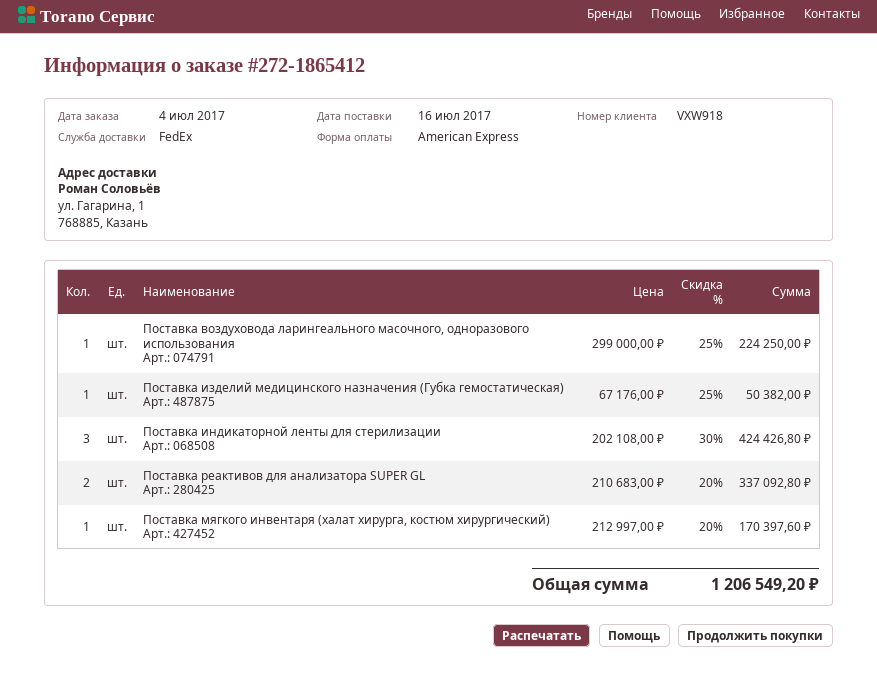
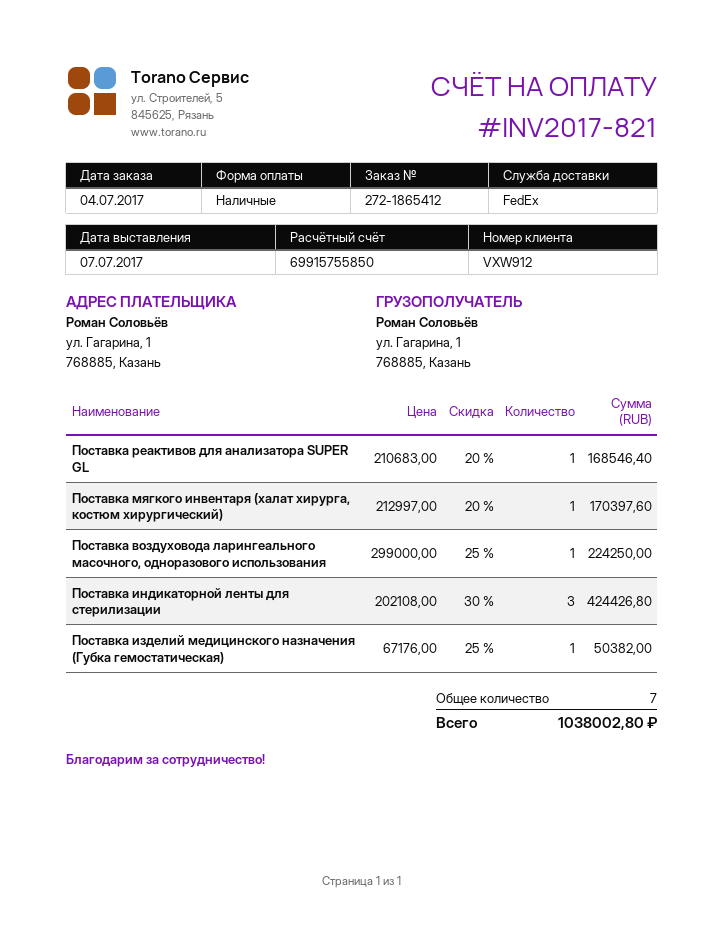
customer number: VXW918 -> VXW912
payment method: American Express -> cash
Поставка реактивов для анализатора SUPER GL: 2 x 210683.00 - 20% = 337092.80 -> 1 x 210683.00 - 20% = 168546.40
total: 1206549.20 -> 1038002.80

